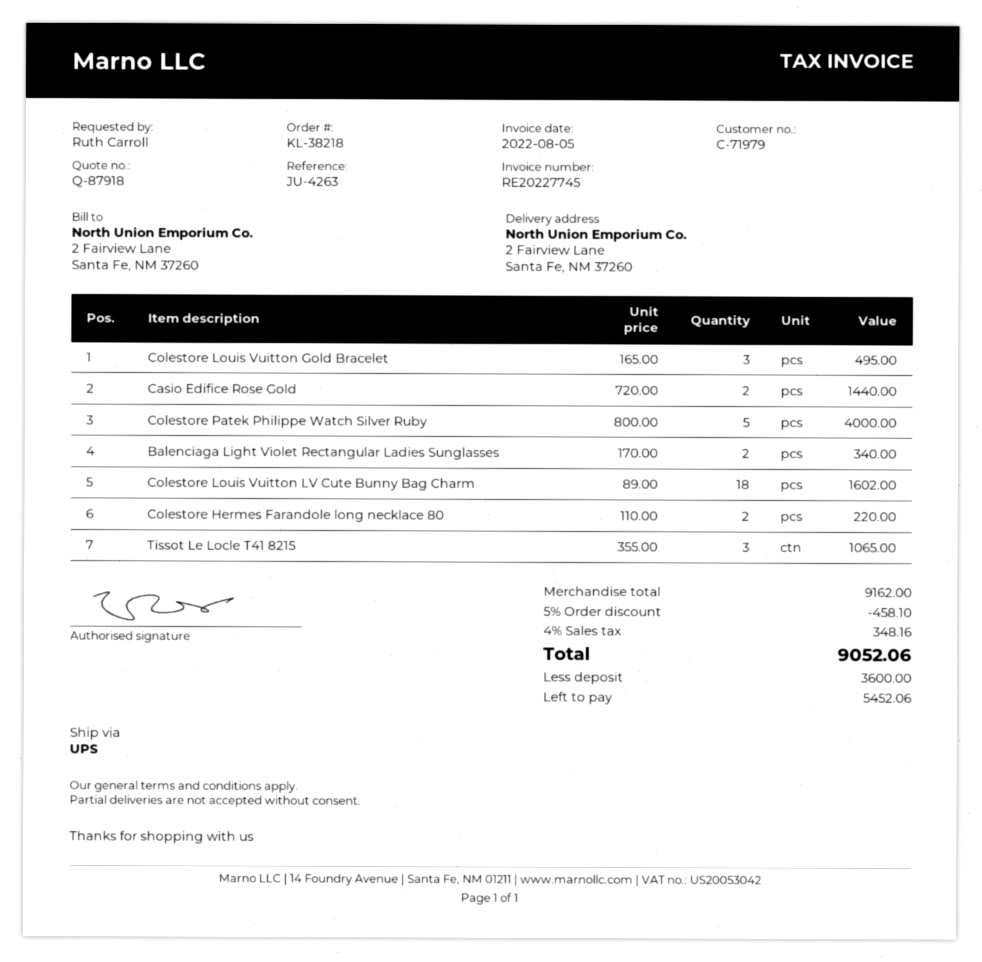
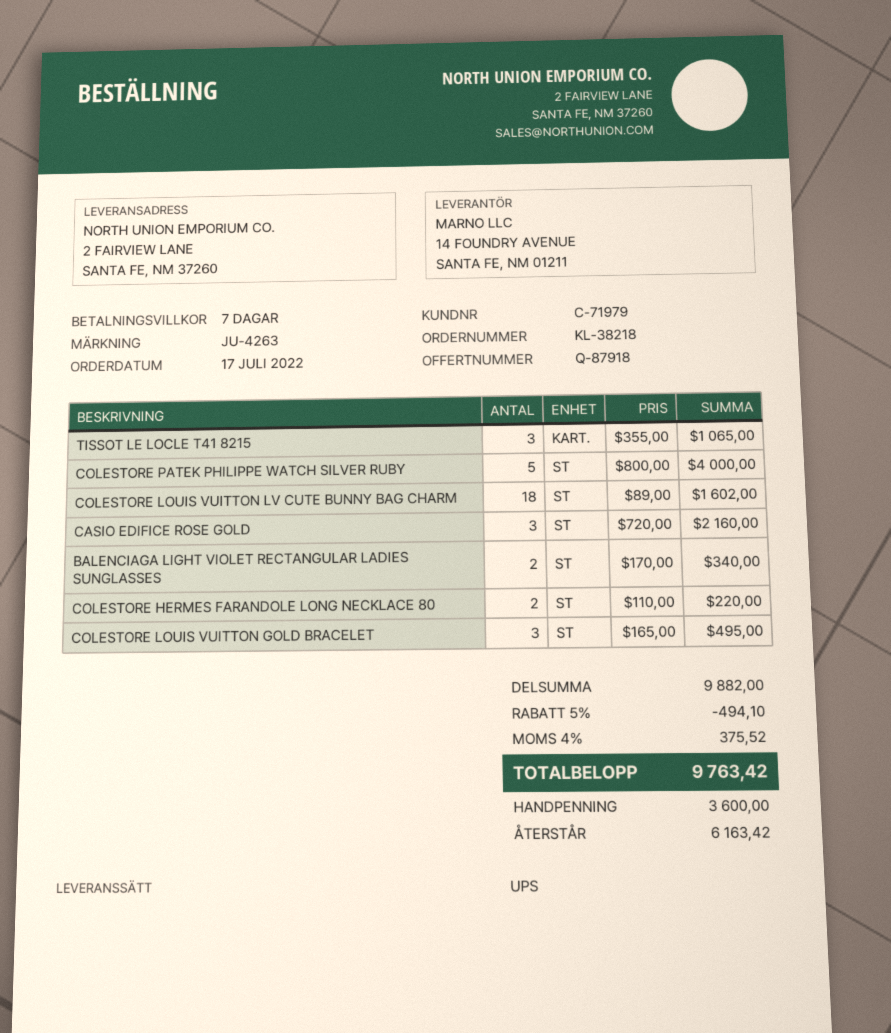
Casio Edifice Rose Gold: 2 x 720.00 = 1440.00 -> 3 x 720.00 = 2160.00
subtotal: 9162.00 -> 9882.00
discount: 5% = 458.10 -> 5% = 494.10
tax: 4% = 348.16 -> 4% = 375.52
total: 9052.06 -> 9763.42
balance: 5452.06 -> 6163.42

